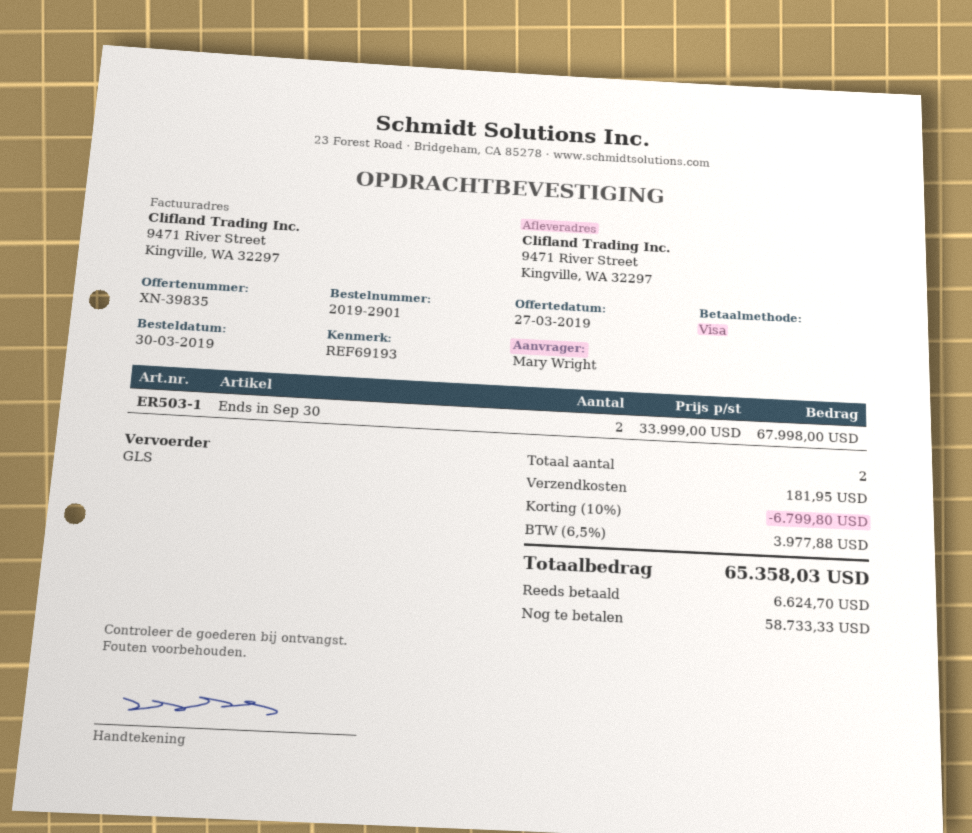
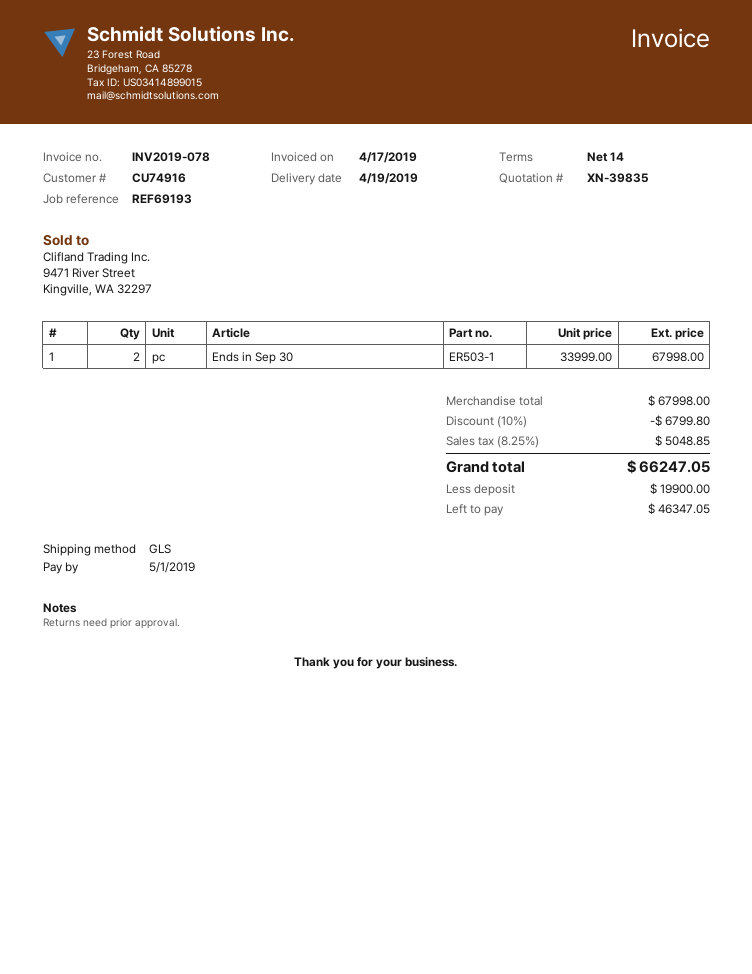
shipping: 181.95 -> none
tax: 6.5% = 3977.88 -> 8.25% = 5048.85
total: 65358.03 -> 66247.05
deposit: 6624.70 -> 19900.00
balance: 58733.33 -> 46347.05

